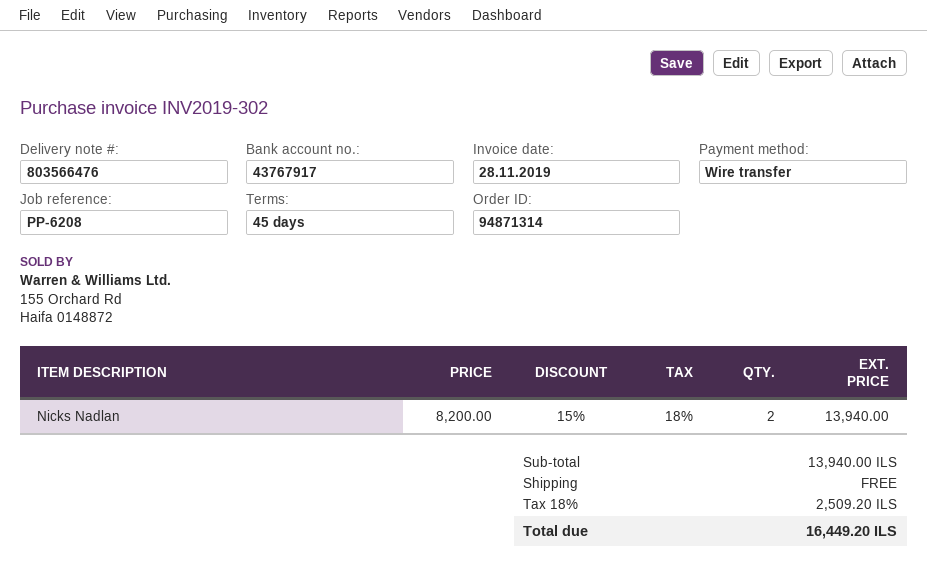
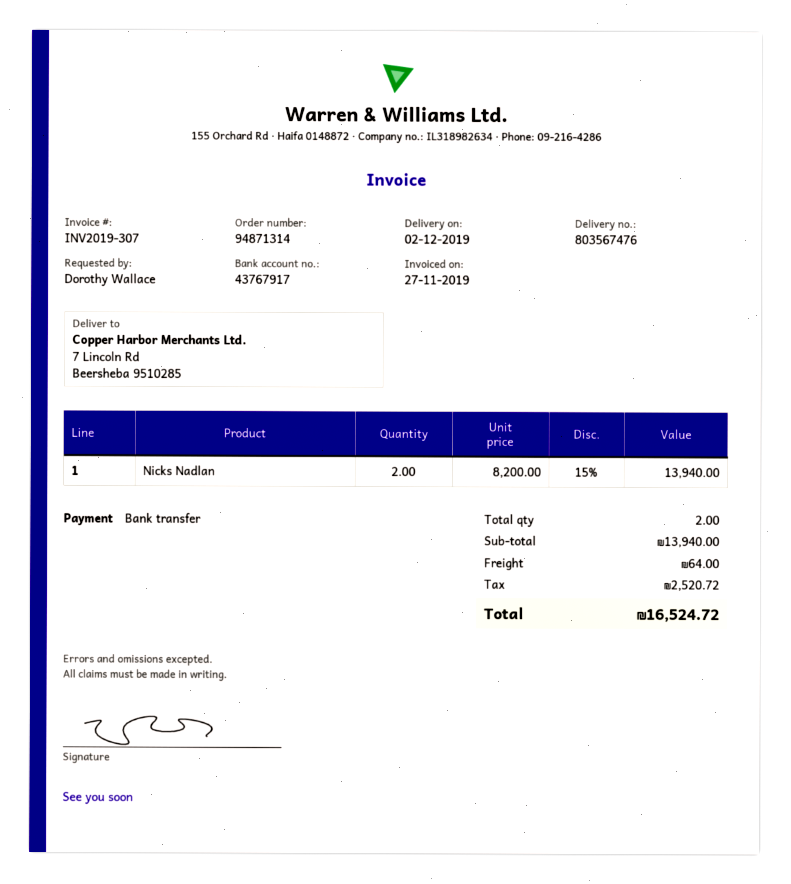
delivery note number: 803566476 -> 803567476
invoice number: INV2019-302 -> INV2019-307
invoice date: 2019-11-28 -> 2019-11-27
shipping: 0.00 -> 64.00
tax: 2509.20 -> 2520.72
total: 16449.20 -> 16524.72

